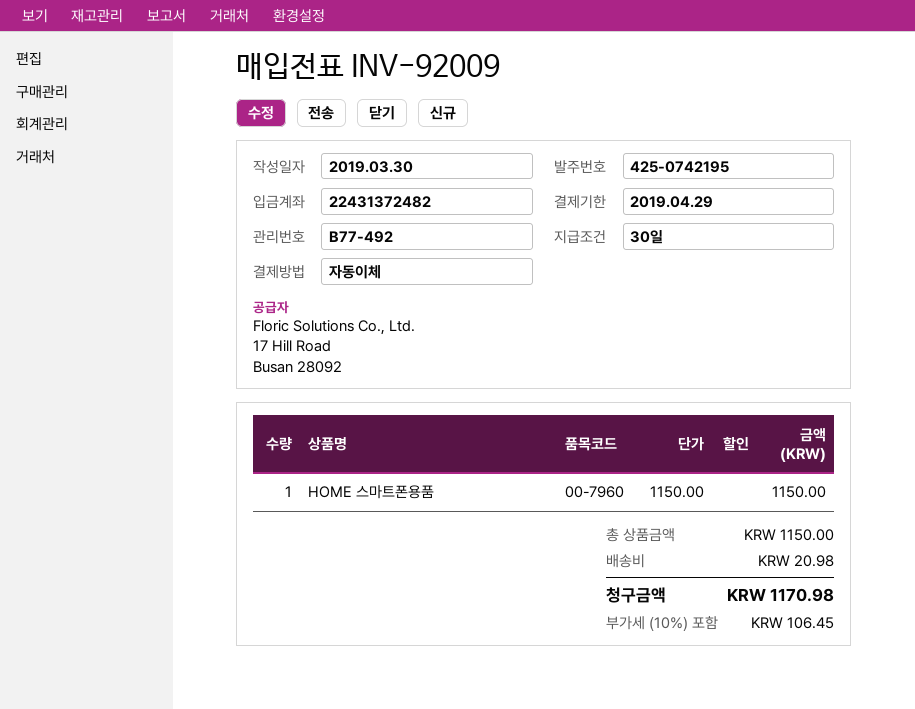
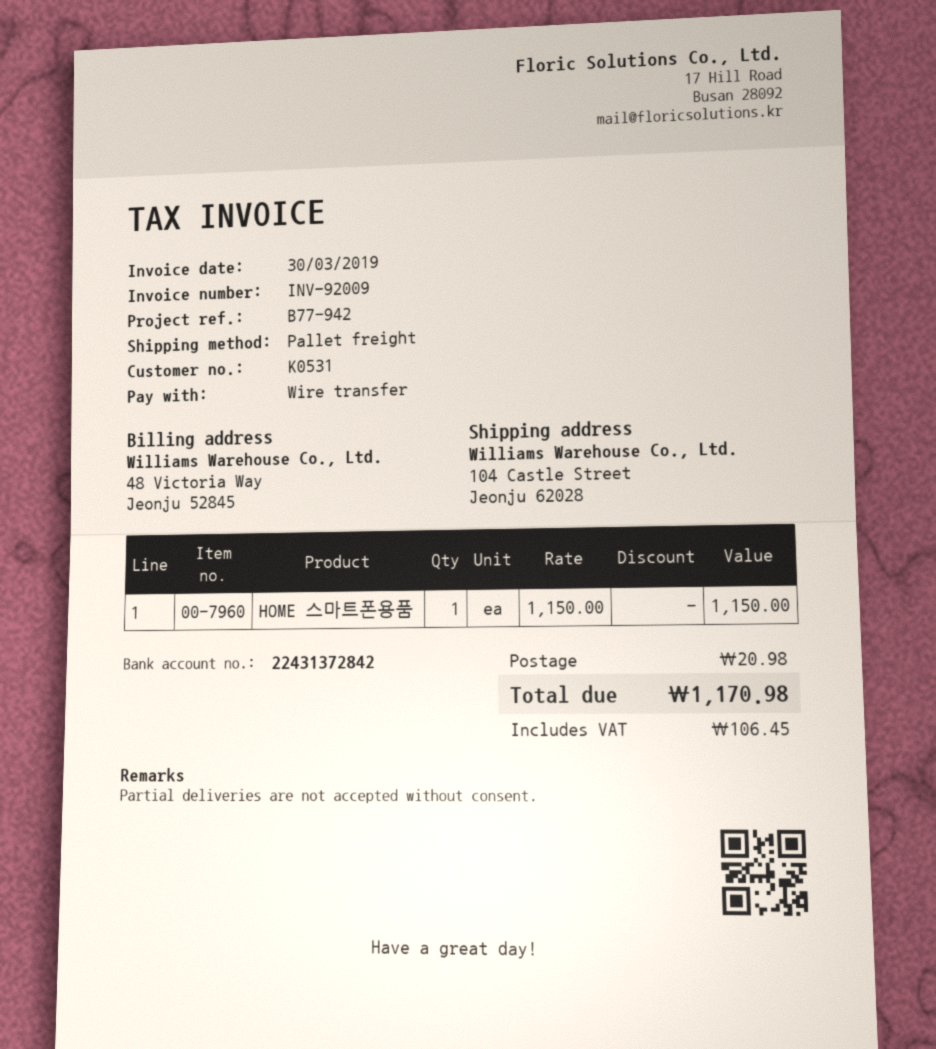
reference: B77-492 -> B77-942
payment method: direct debit -> bank transfer
bank account: 22431372482 -> 22431372842

